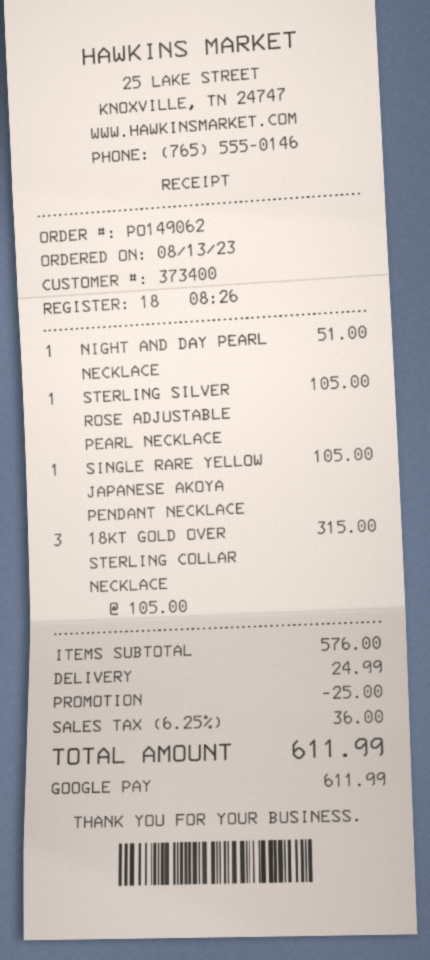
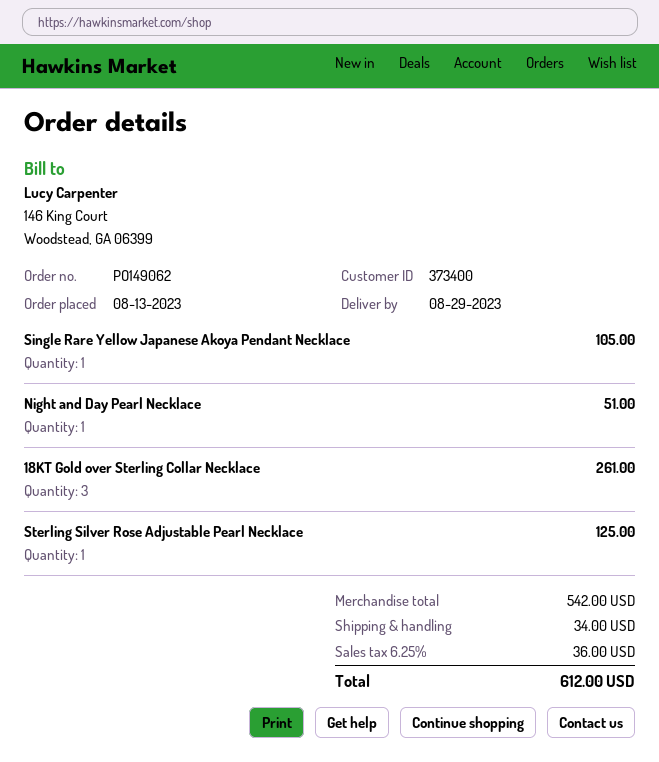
STERLING SILVER ROSE ADJUSTABLE PEARL NECKLACE: 1 for 105.00 -> 1 for 125.00
18KT GOLD OVER STERLING COLLAR NECKLACE: 3 for 315.00 -> 3 for 261.00
subtotal: 576.00 -> 542.00
discount: 25.00 -> none
shipping: 24.99 -> 34.00
total: 611.99 -> 612.00

